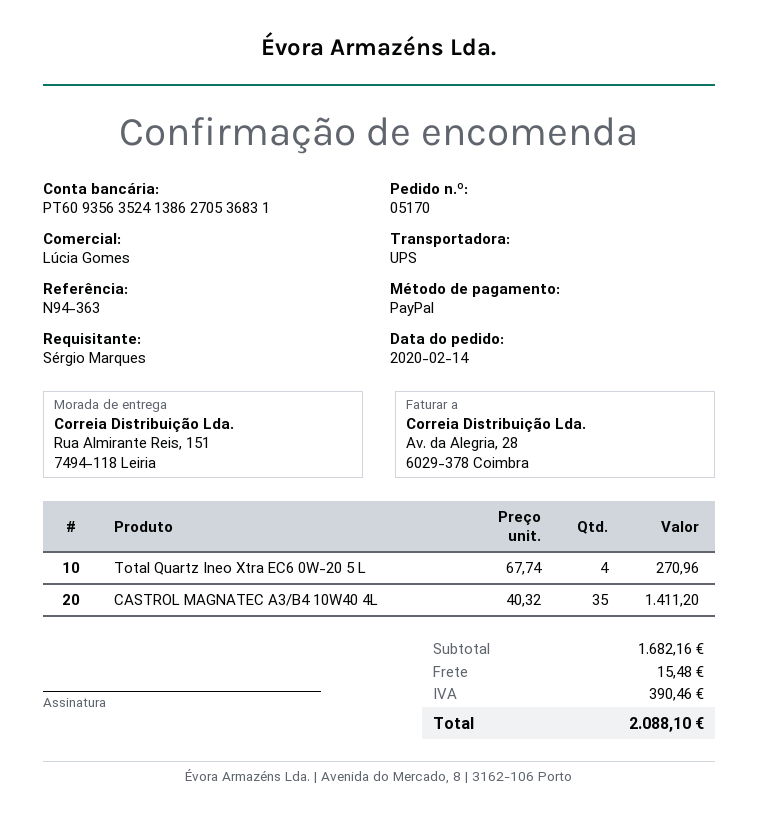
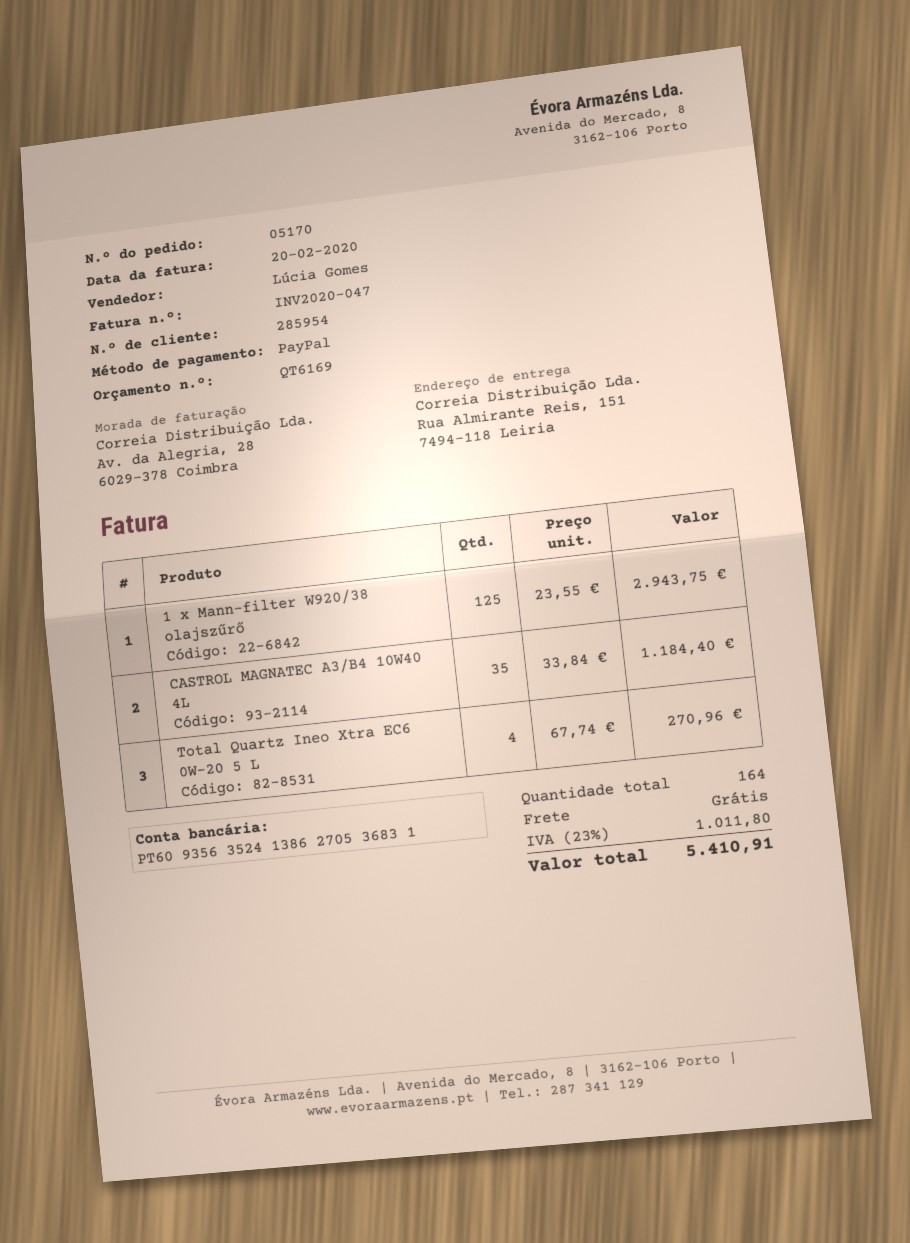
CASTROL MAGNATEC A3/B4 10W40 4L: 35 x 40.32 = 1411.20 -> 35 x 33.84 = 1184.40
1 x Mann-filter W920/38 olajszűrő: none -> 125 x 23.55 = 2943.75
shipping: 15.48 -> 0.00
tax: 390.46 -> 1011.80
total: 2088.10 -> 5410.91

